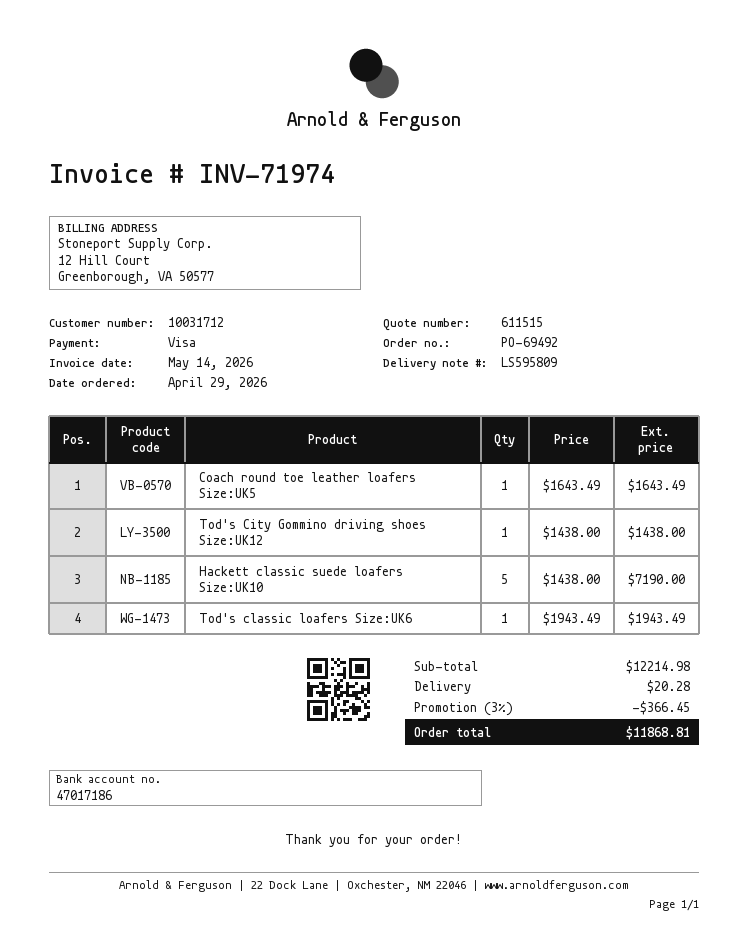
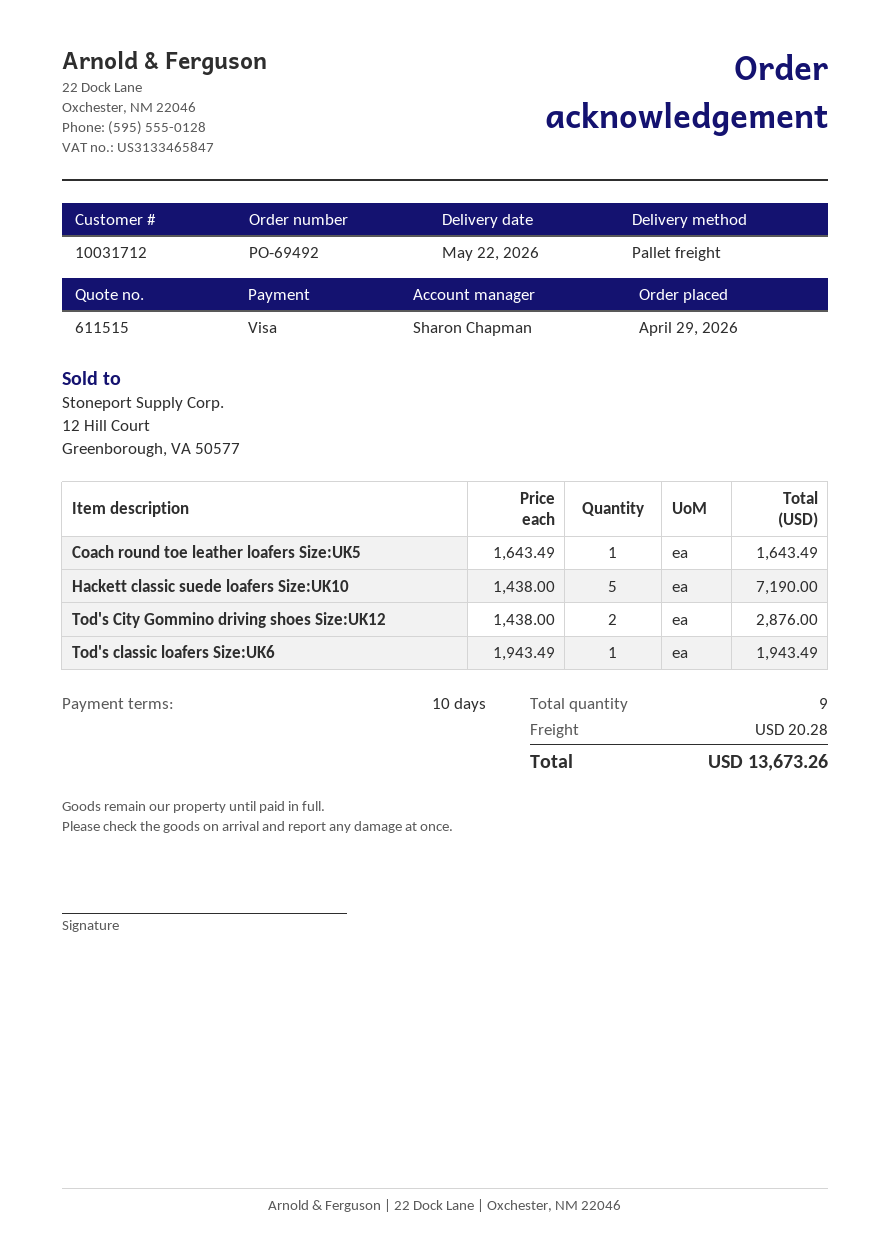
Tod's City Gommino driving shoes Size:UK12: 1 x 1438.00 = 1438.00 -> 2 x 1438.00 = 2876.00
discount: 3% = 366.45 -> none
total: 11868.81 -> 13673.26

